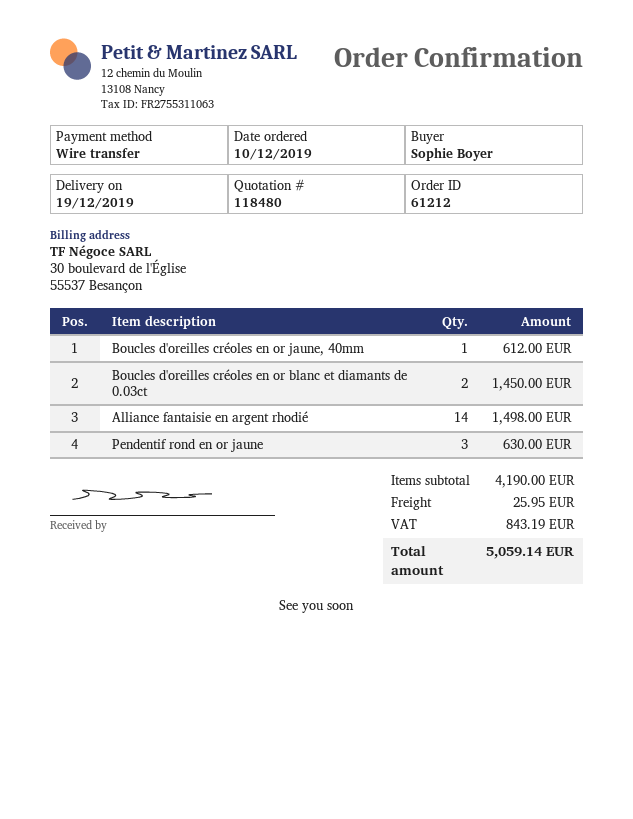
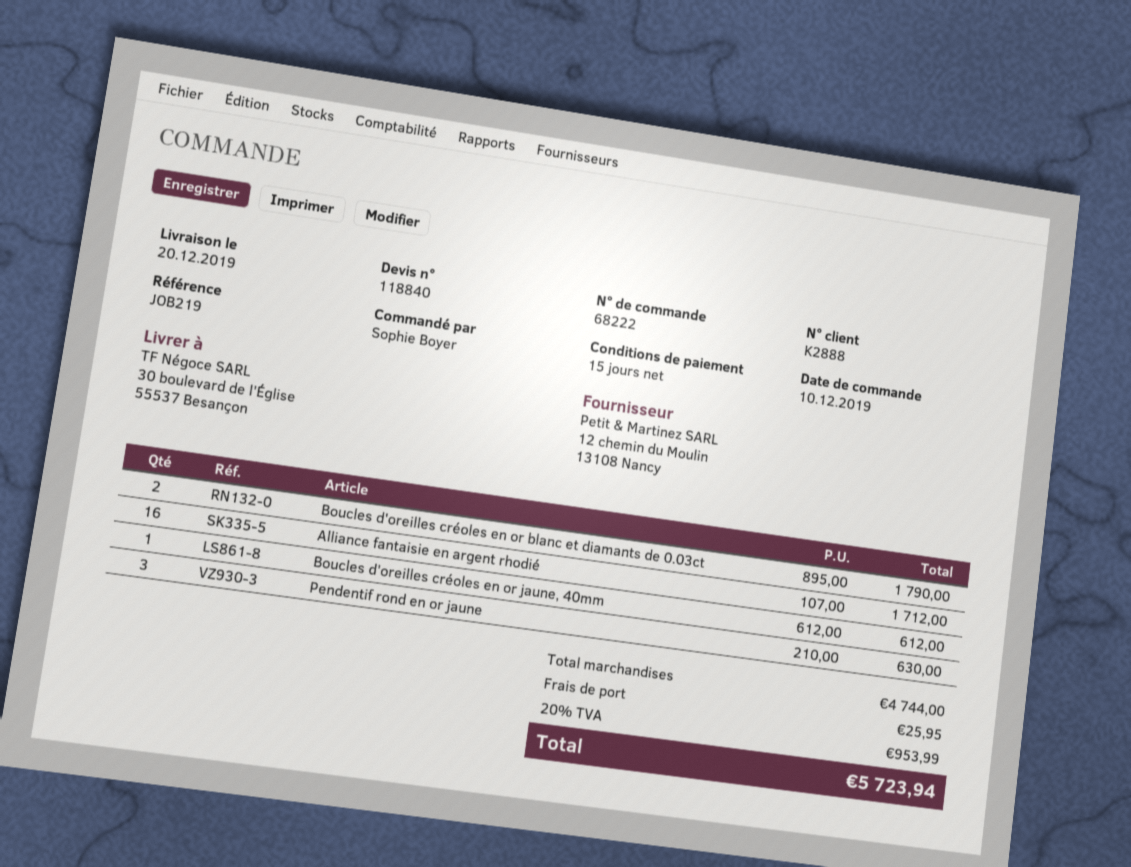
quote number: 118480 -> 118840
order number: 61212 -> 68222
delivery date: 2019-12-19 -> 2019-12-20
Boucles d'oreilles créoles en or blanc et diamants de 0.03ct: 2 for 1450.00 -> 2 for 1790.00
Alliance fantaisie en argent rhodié: 14 for 1498.00 -> 16 for 1712.00
subtotal: 4190.00 -> 4744.00
tax: 843.19 -> 953.99
total: 5059.14 -> 5723.94

